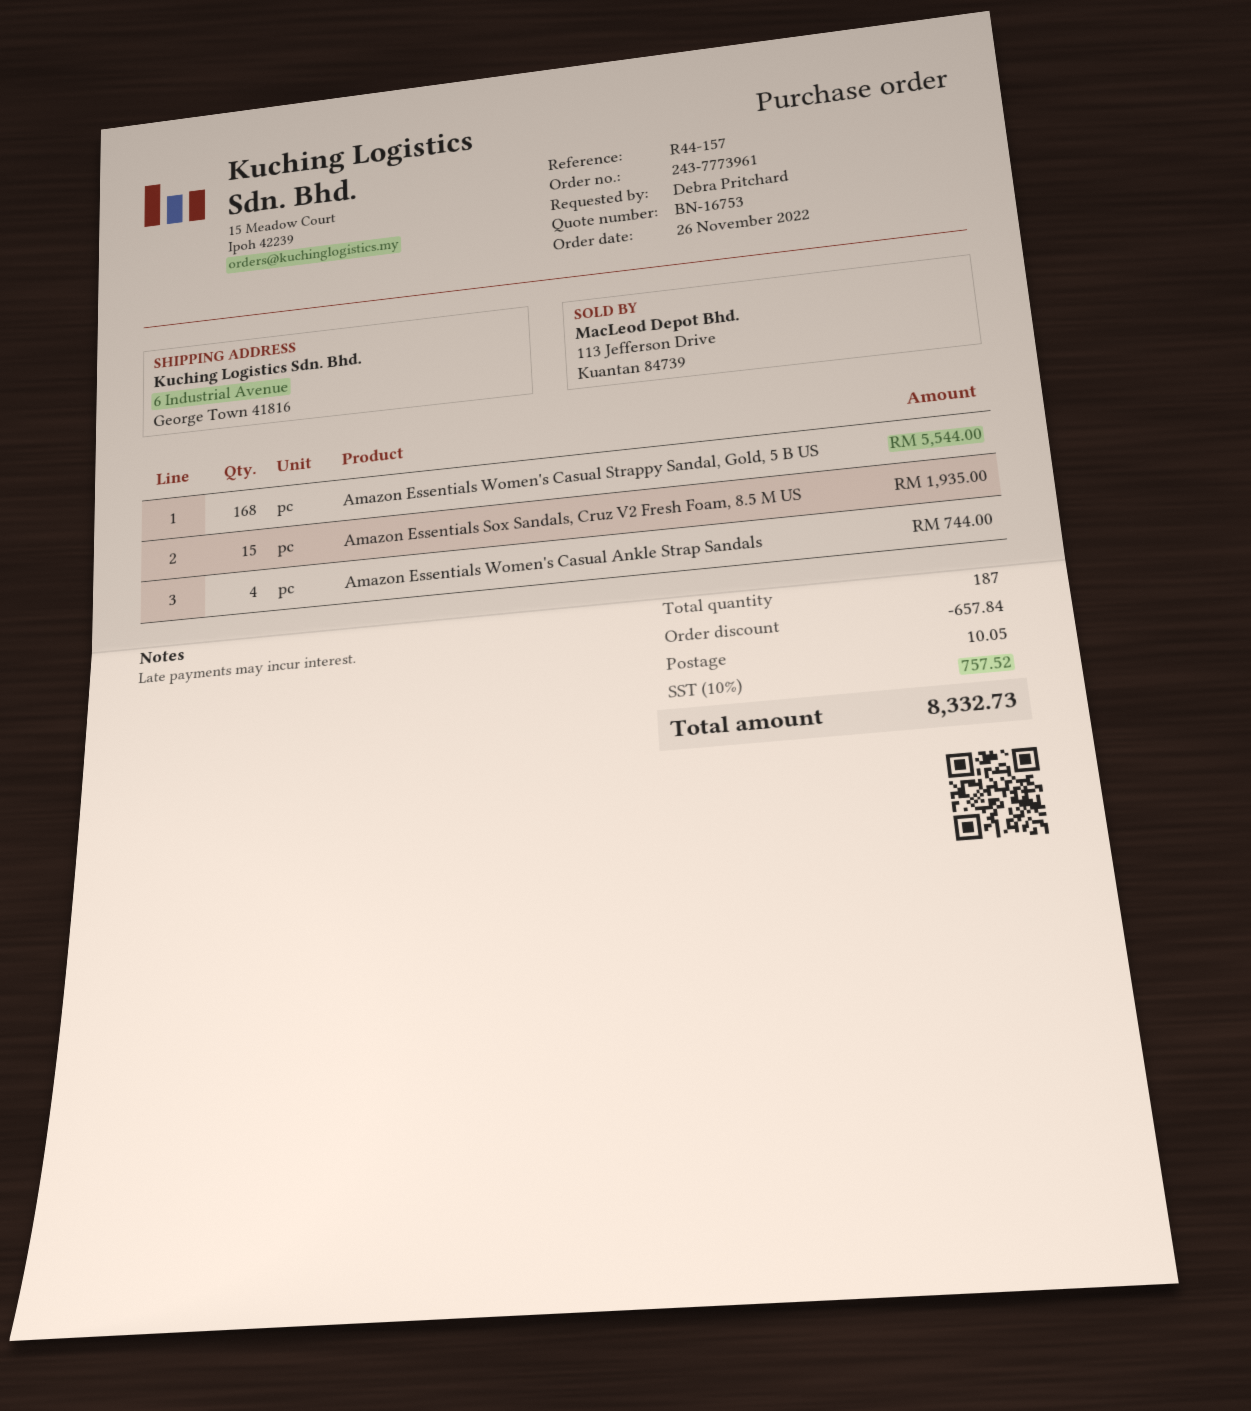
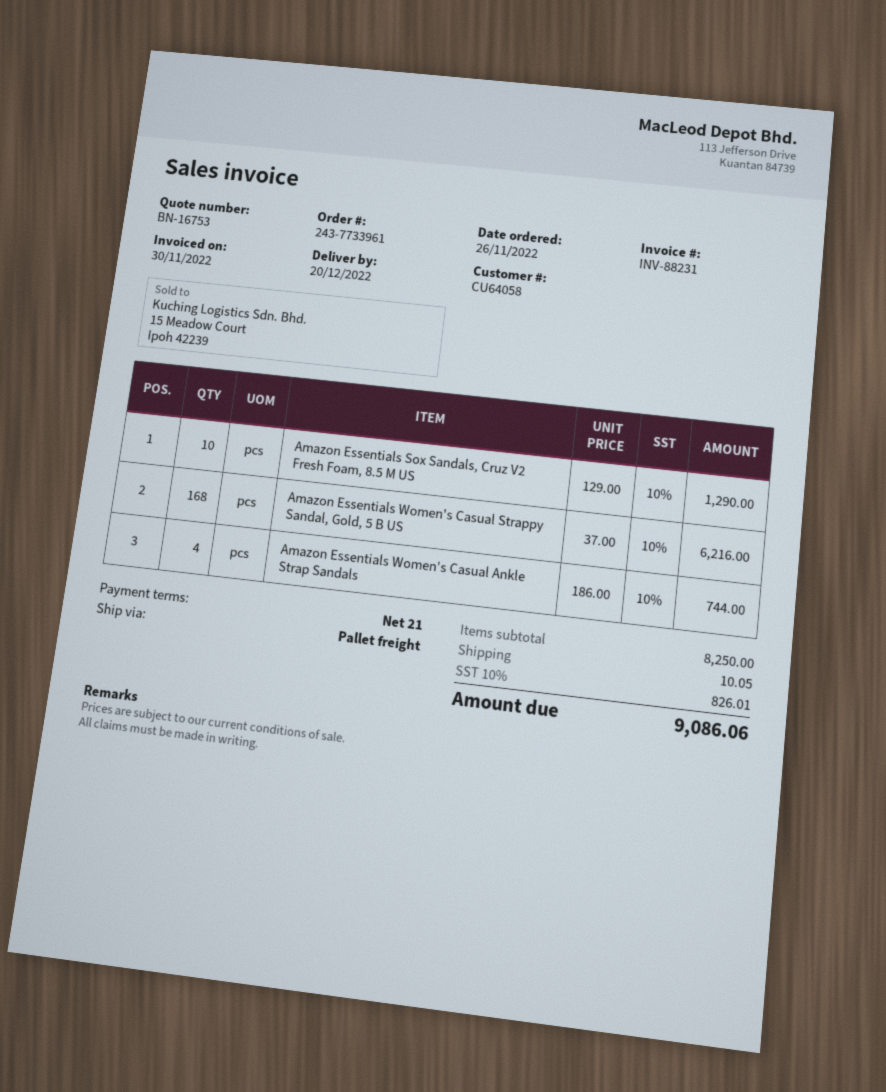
order number: 243-7773961 -> 243-7733961
Amazon Essentials Women's Casual Strappy Sandal, Gold, 5 B US: 168 for 5544.00 -> 168 for 6216.00
Amazon Essentials Sox Sandals, Cruz V2 Fresh Foam, 8.5 M US: 15 for 1935.00 -> 10 for 1290.00
discount: 657.84 -> none
tax: 10% = 757.52 -> 10% = 826.01
total: 8332.73 -> 9086.06

